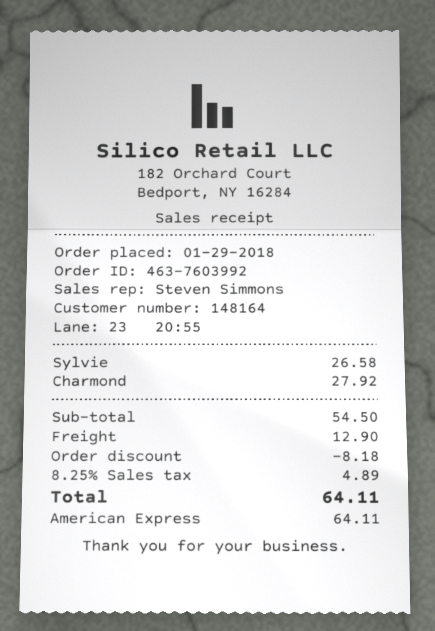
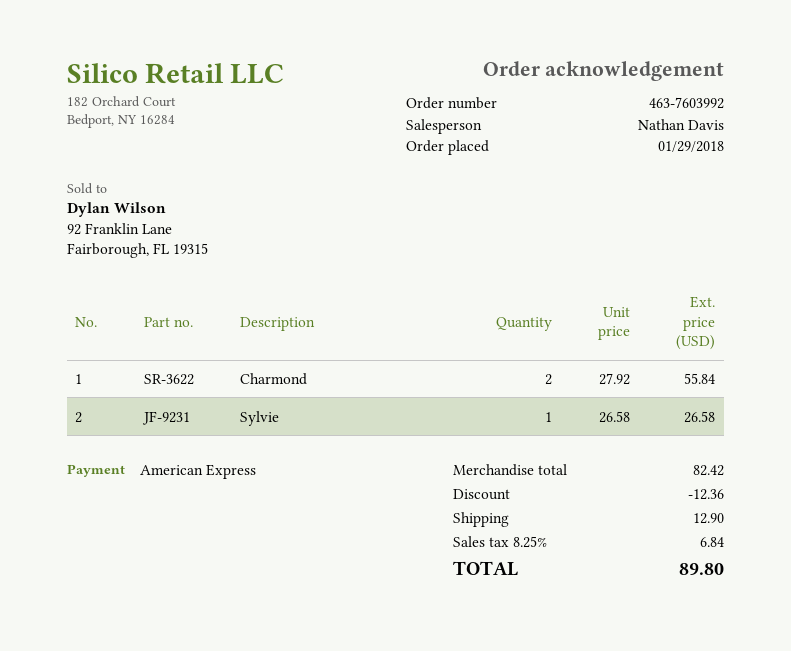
sales rep: Steven Simmons -> Nathan Davis
Charmond: 1 x 27.92 = 27.92 -> 2 x 27.92 = 55.84
subtotal: 54.50 -> 82.42
discount: 8.18 -> 12.36
tax: 8.25% = 4.89 -> 8.25% = 6.84
total: 64.11 -> 89.80

